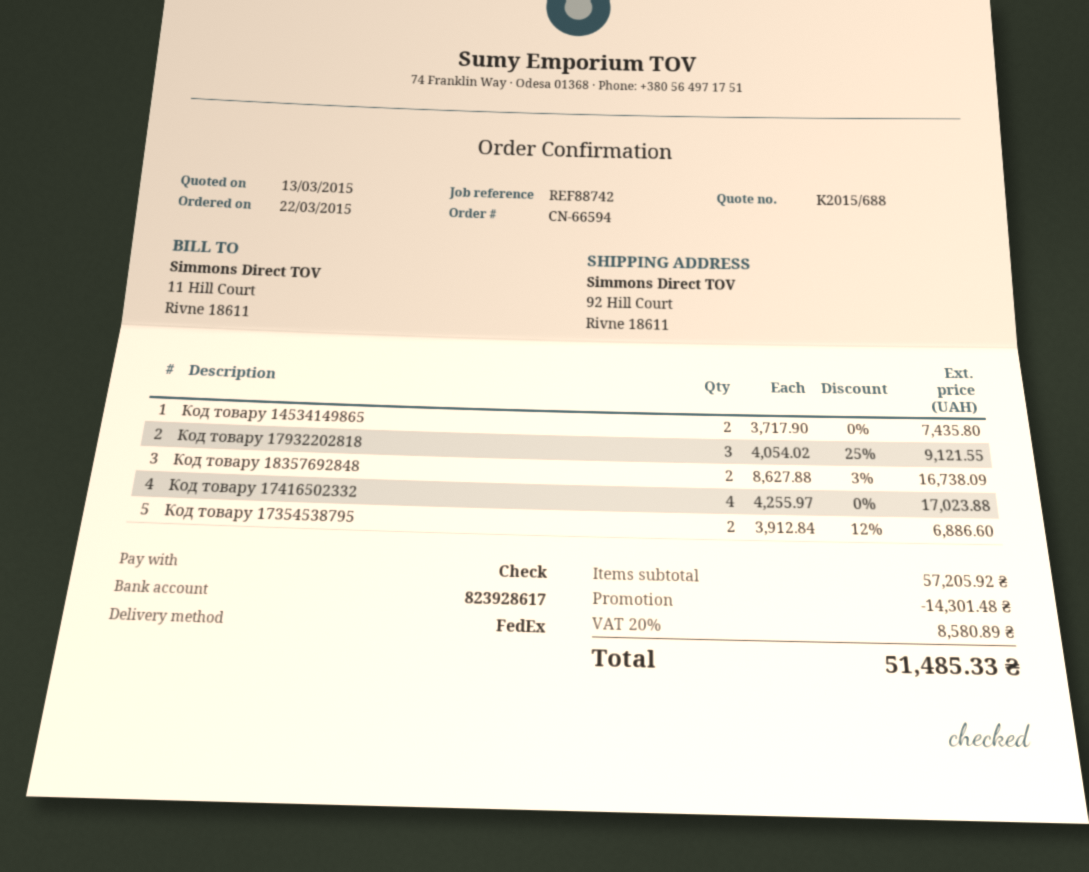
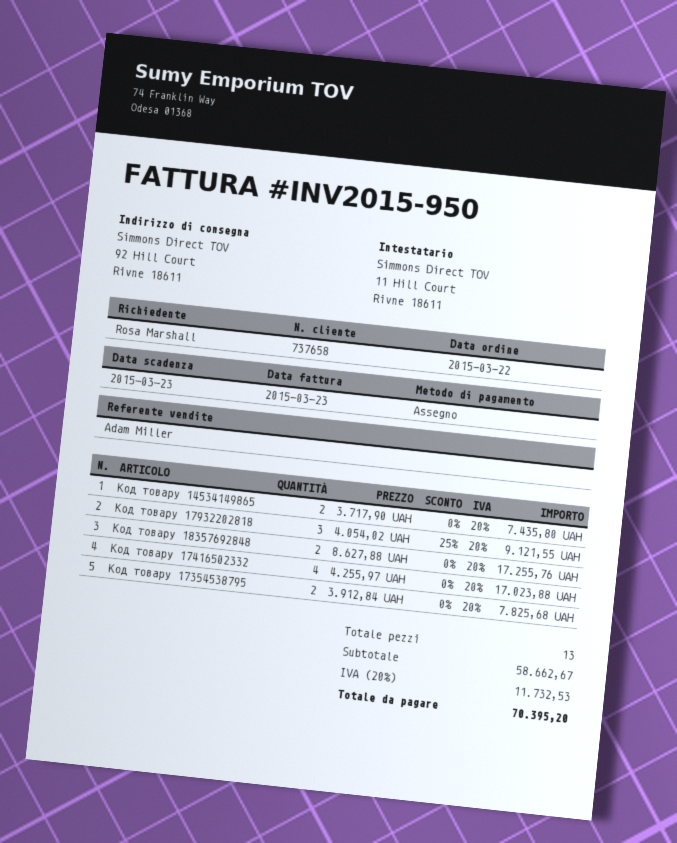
Код товару 18357692848: 2 x 8627.88 - 3% = 16738.09 -> 2 x 8627.88 = 17255.76
Код товару 17354538795: 2 x 3912.84 - 12% = 6886.60 -> 2 x 3912.84 = 7825.68
subtotal: 57205.92 -> 58662.67
discount: 14301.48 -> none
tax: 20% = 8580.89 -> 20% = 11732.53
total: 51485.33 -> 70395.20

